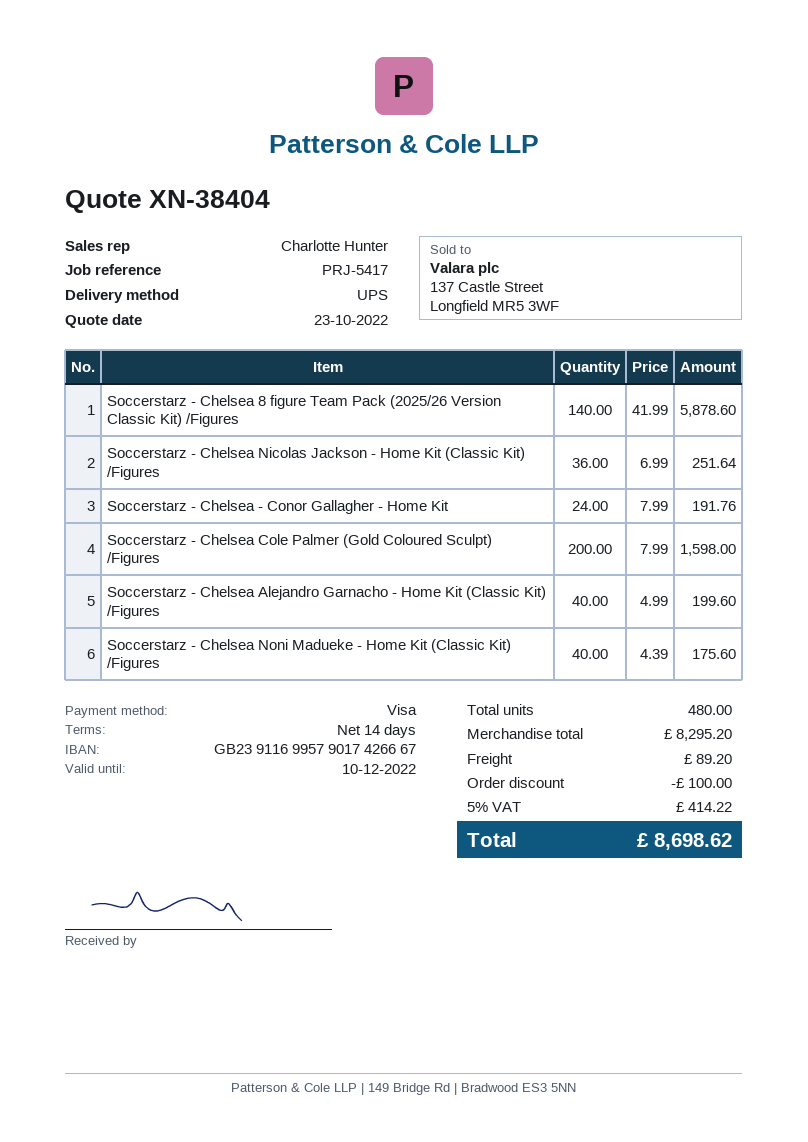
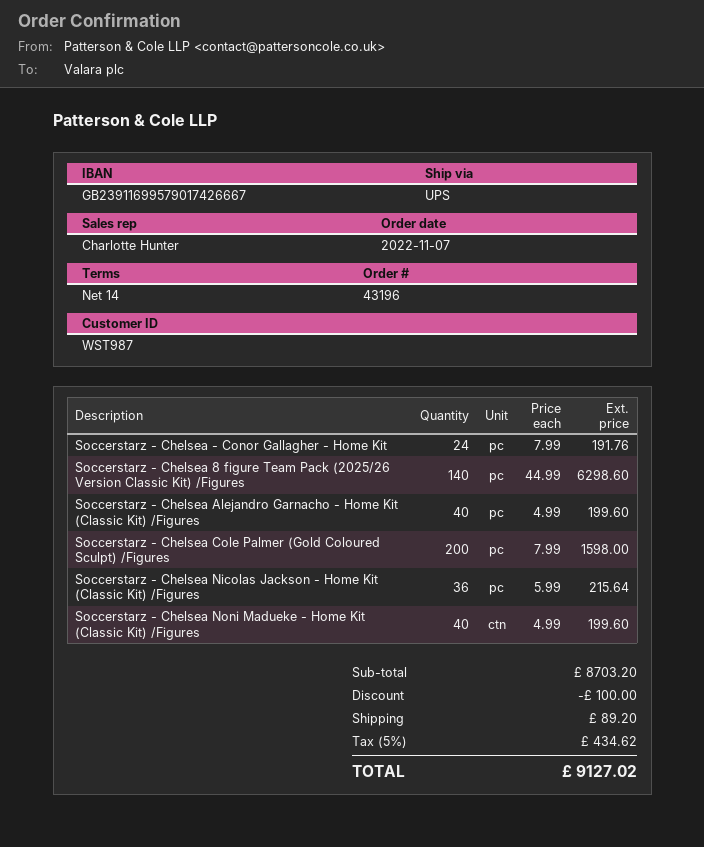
Soccerstarz - Chelsea 8 figure Team Pack (2025/26 Version Classic Kit) /Figures: 140 x 41.99 = 5878.60 -> 140 x 44.99 = 6298.60
Soccerstarz - Chelsea Nicolas Jackson - Home Kit (Classic Kit) /Figures: 36 x 6.99 = 251.64 -> 36 x 5.99 = 215.64
Soccerstarz - Chelsea Noni Madueke - Home Kit (Classic Kit) /Figures: 40 x 4.39 = 175.60 -> 40 x 4.99 = 199.60
subtotal: 8295.20 -> 8703.20
tax: 5% = 414.22 -> 5% = 434.62
total: 8698.62 -> 9127.02

